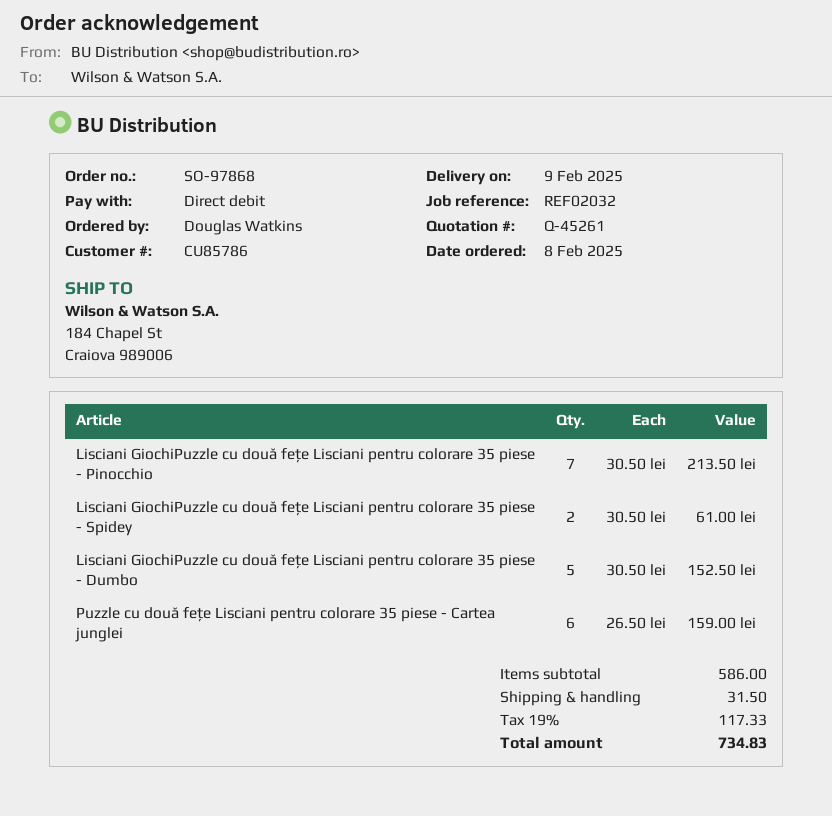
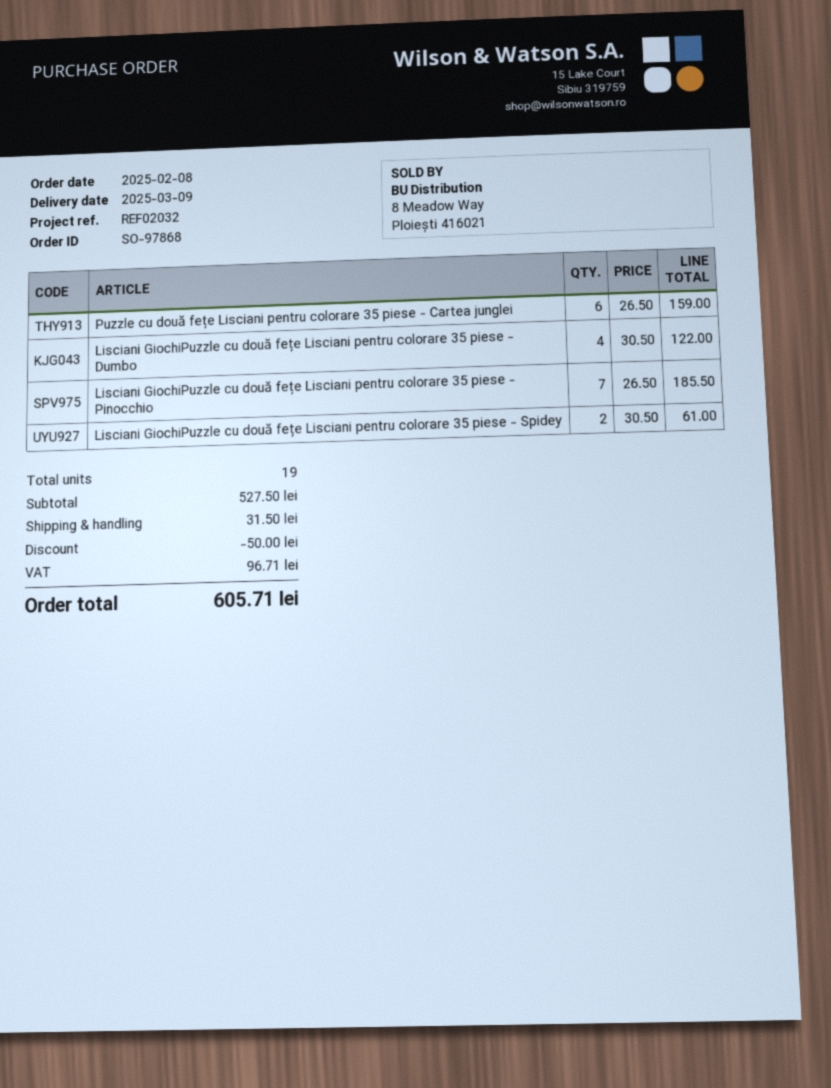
delivery date: 2025-02-09 -> 2025-03-09
Lisciani GiochiPuzzle cu două fețe Lisciani pentru colorare 35 piese - Pinocchio: 7 x 30.50 = 213.50 -> 7 x 26.50 = 185.50
Lisciani GiochiPuzzle cu două fețe Lisciani pentru colorare 35 piese - Dumbo: 5 x 30.50 = 152.50 -> 4 x 30.50 = 122.00
subtotal: 586.00 -> 527.50
discount: none -> 50.00
tax: 117.33 -> 96.71
total: 734.83 -> 605.71

